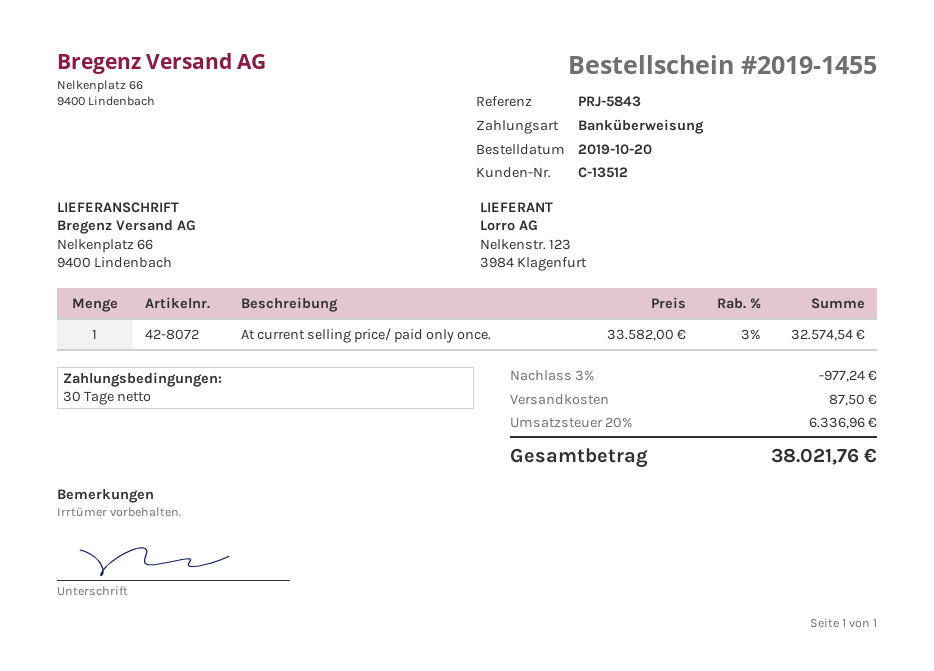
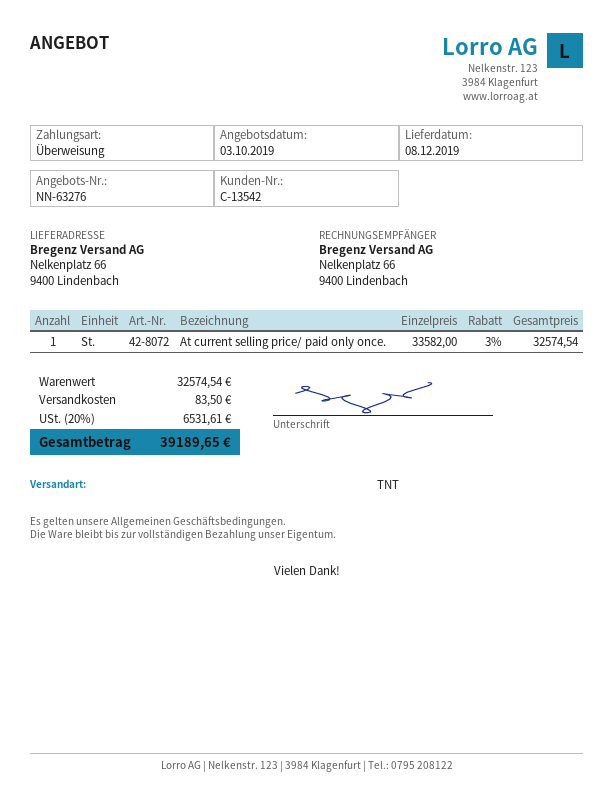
customer number: C-13512 -> C-13542
discount: 3% = 977.24 -> none
shipping: 87.50 -> 83.50
tax: 20% = 6336.96 -> 20% = 6531.61
total: 38021.76 -> 39189.65

